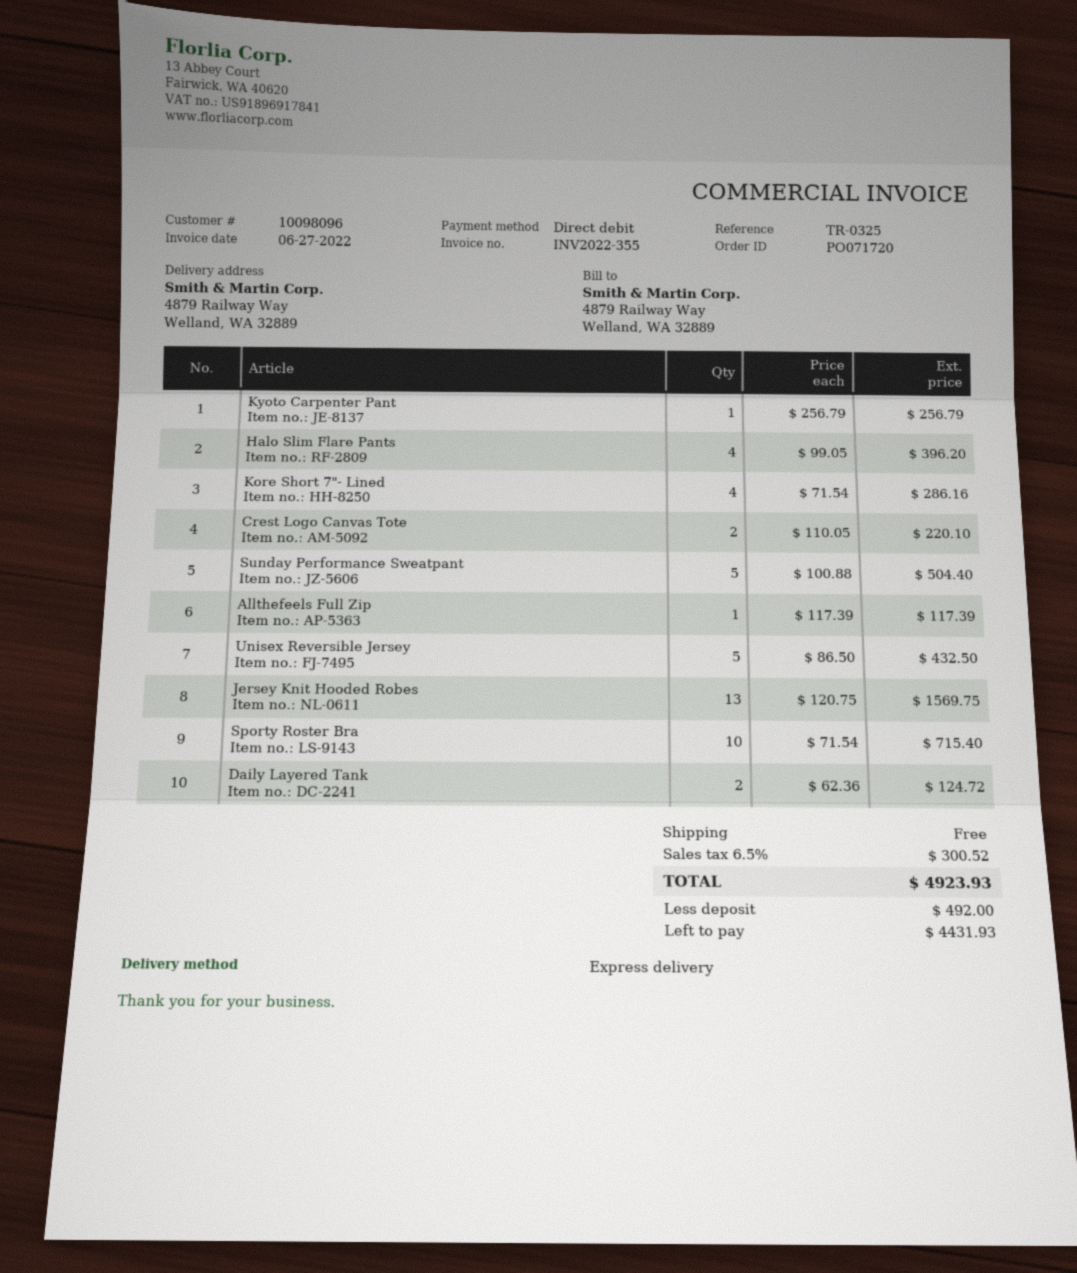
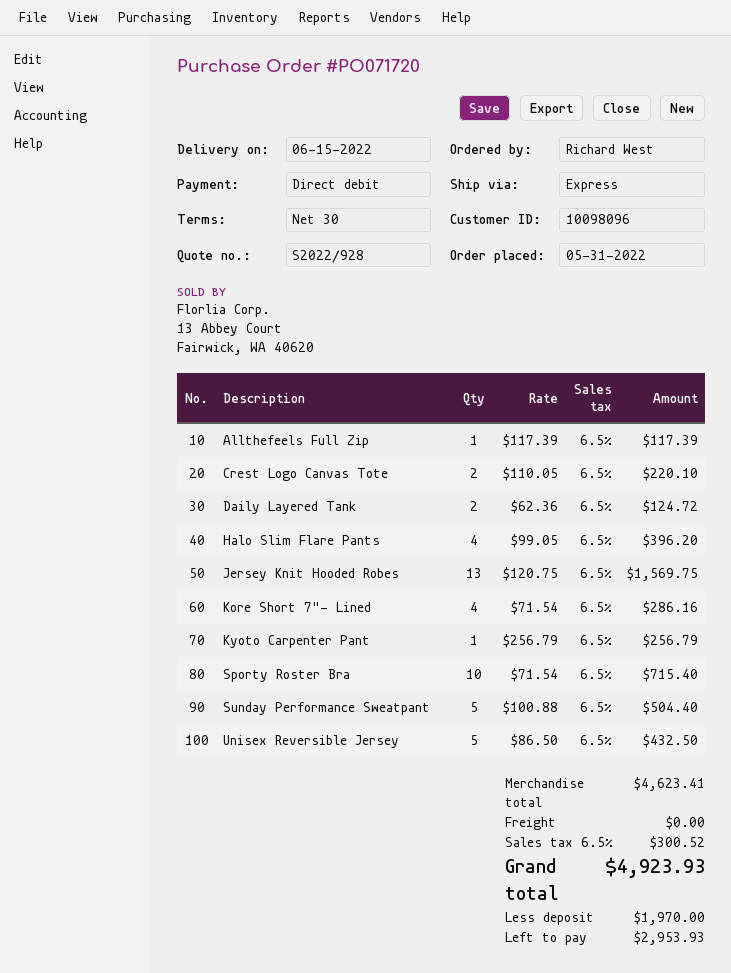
deposit: 492.00 -> 1970.00
balance: 4431.93 -> 2953.93

